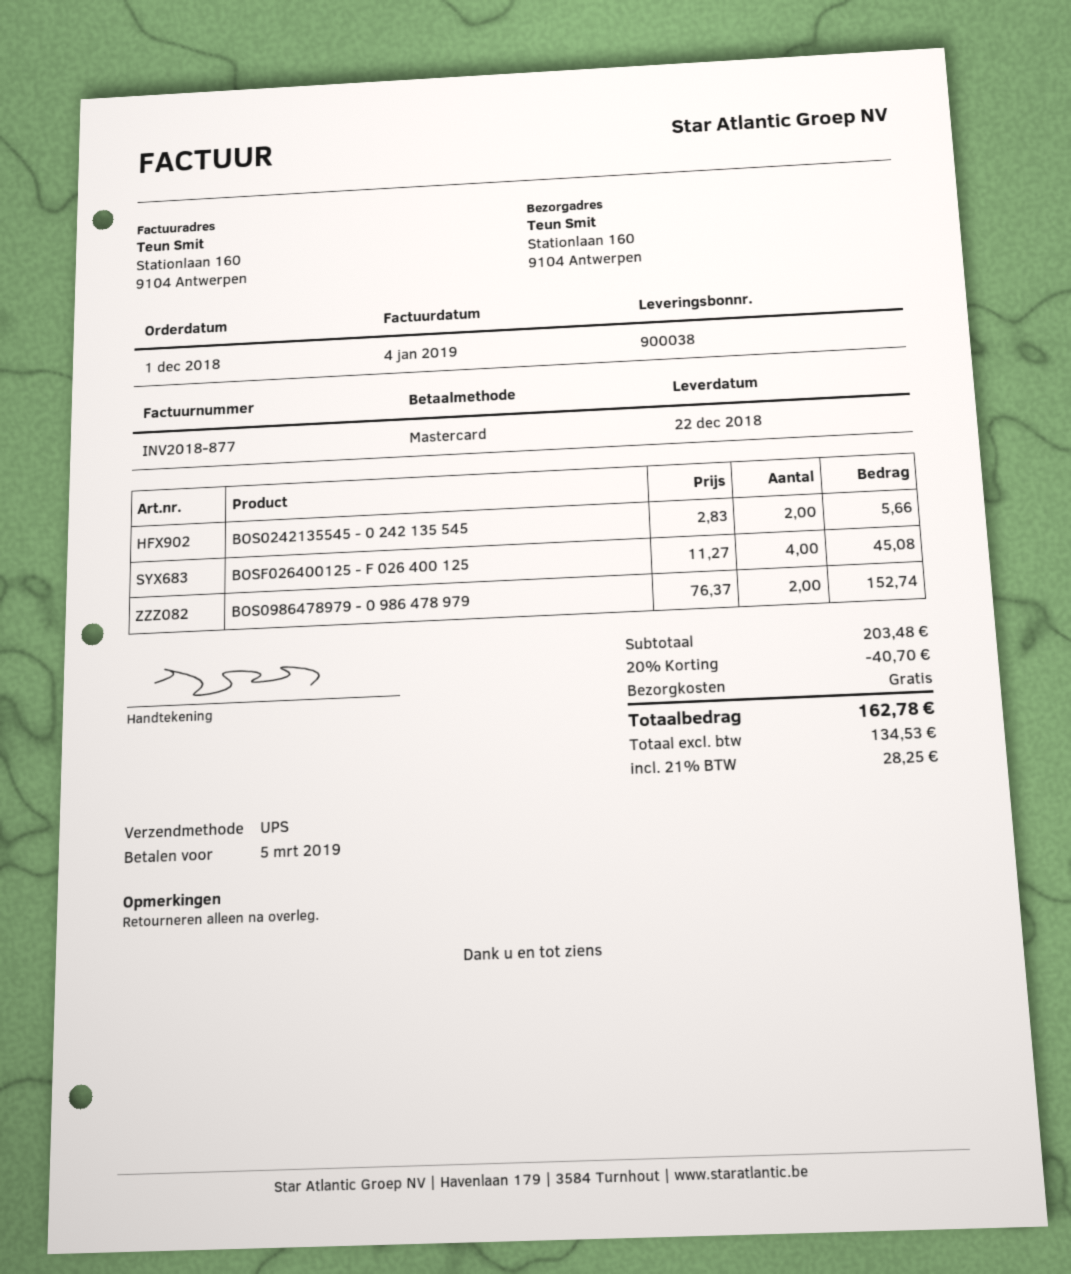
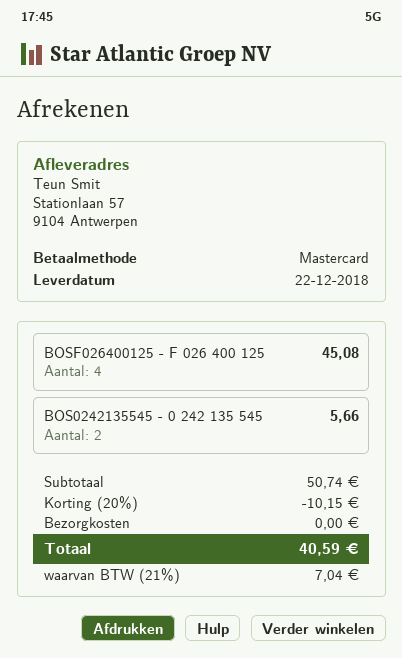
ship to: Stationlaan 160, 9104 Antwerpen -> Stationlaan 57, 9104 Antwerpen
BOS0986478979 - 0 986 478 979: 2 for 152.74 -> none
subtotal: 203.48 -> 50.74
discount: 20% = 40.70 -> 20% = 10.15
tax: 21% = 28.25 -> 21% = 7.04
total: 162.78 -> 40.59

